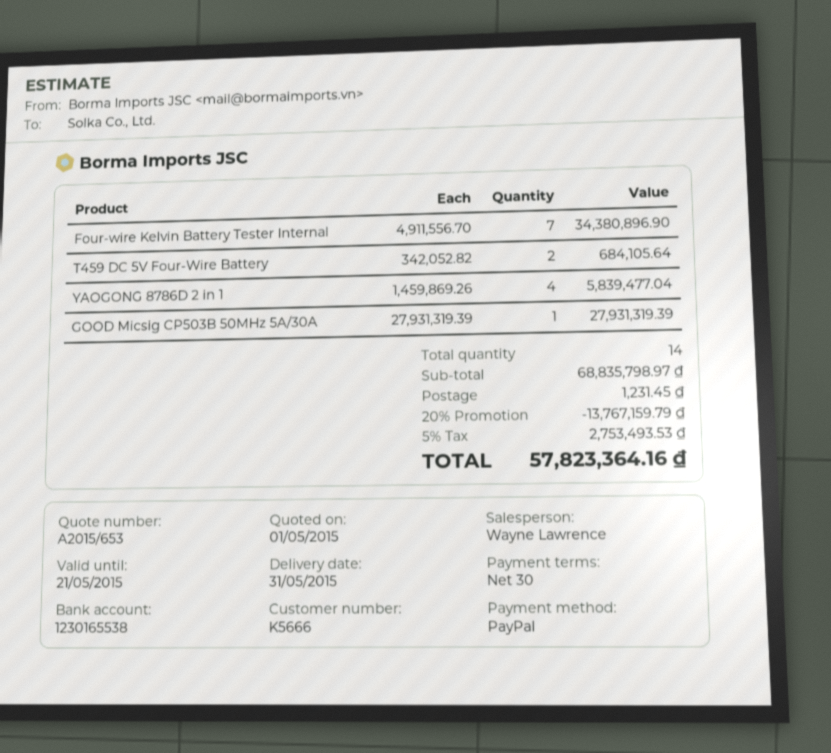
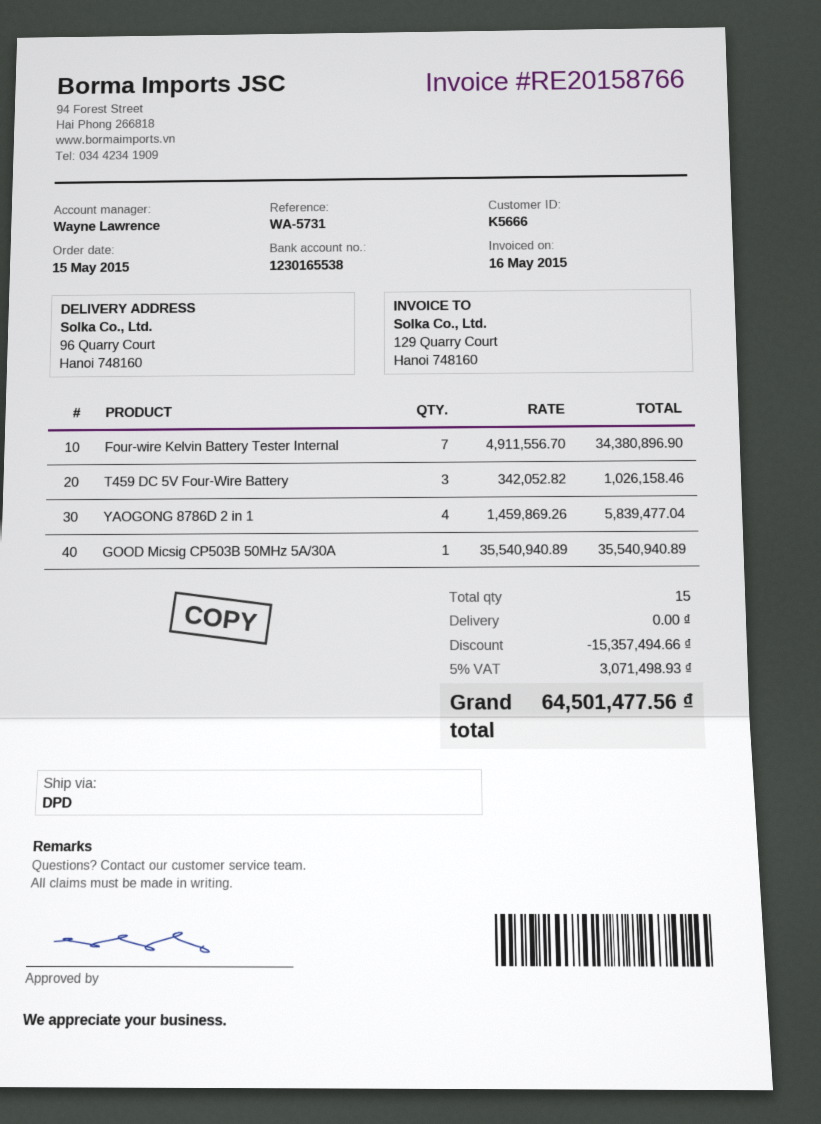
T459 DC 5V Four-Wire Battery: 2 x 342052.82 = 684105.64 -> 3 x 342052.82 = 1026158.46
GOOD Micsig CP503B 50MHz 5A/30A: 1 x 27931319.39 = 27931319.39 -> 1 x 35540940.89 = 35540940.89
total quantity: 14 -> 15
discount: 13767159.79 -> 15357494.66
shipping: 1231.45 -> 0.00
tax: 5% = 2753493.53 -> 5% = 3071498.93
total: 57823364.16 -> 64501477.56

